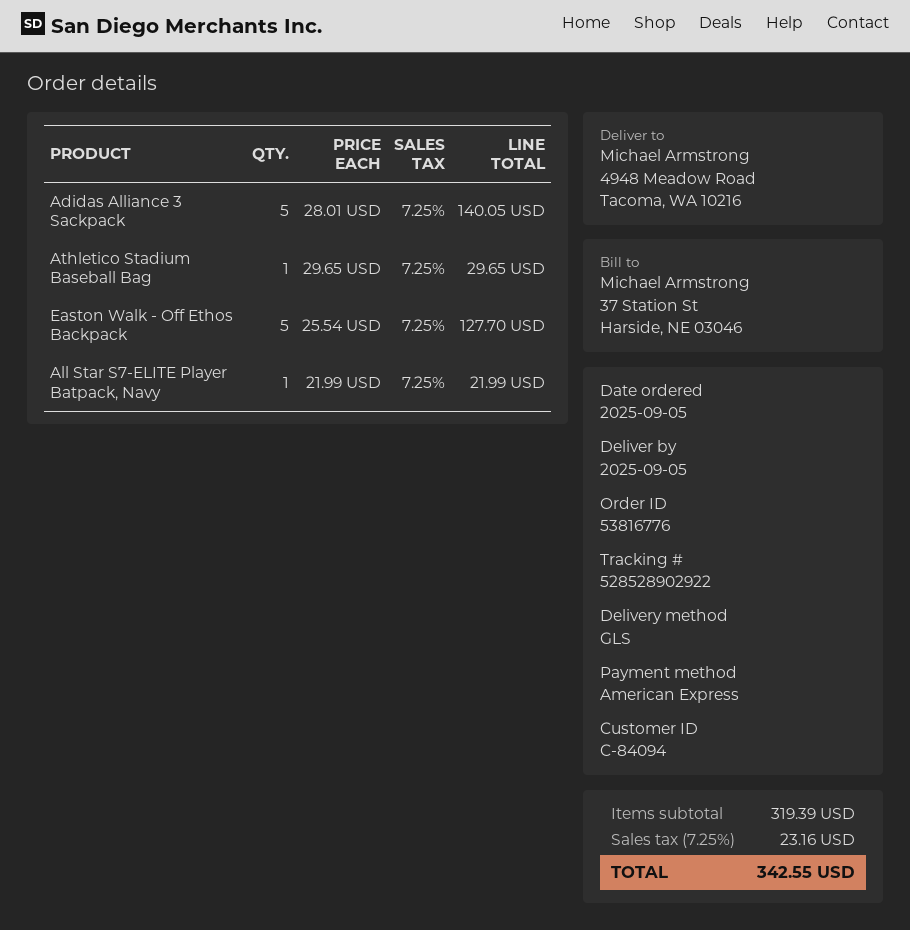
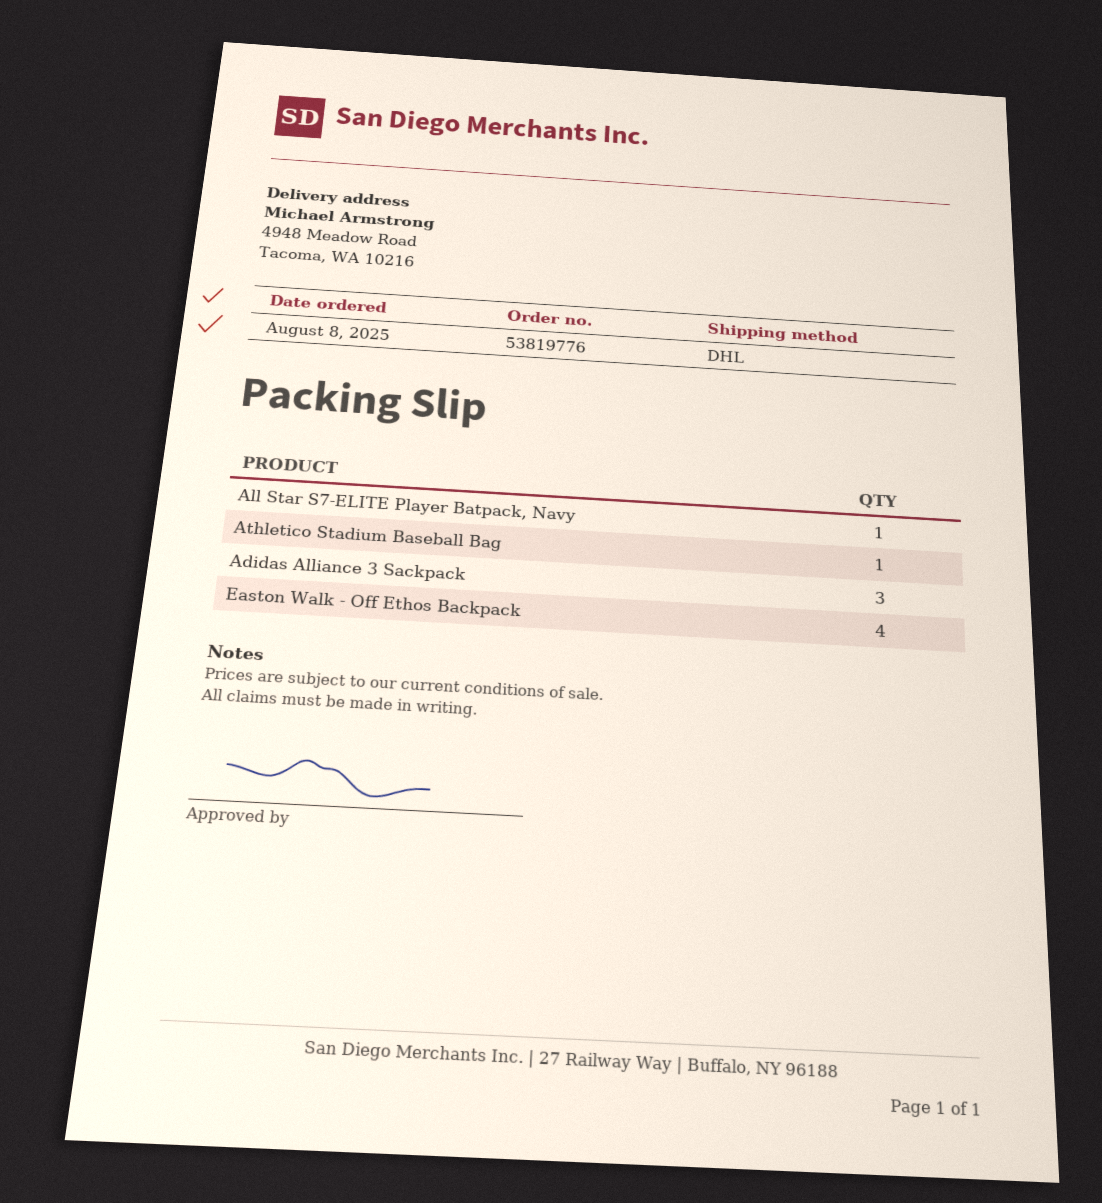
order number: 53816776 -> 53819776
order date: 2025-09-05 -> 2025-08-08
shipping method: GLS -> DHL
Adidas Alliance 3 Sackpack: 5 -> 3
Easton Walk - Off Ethos Backpack: 5 -> 4

